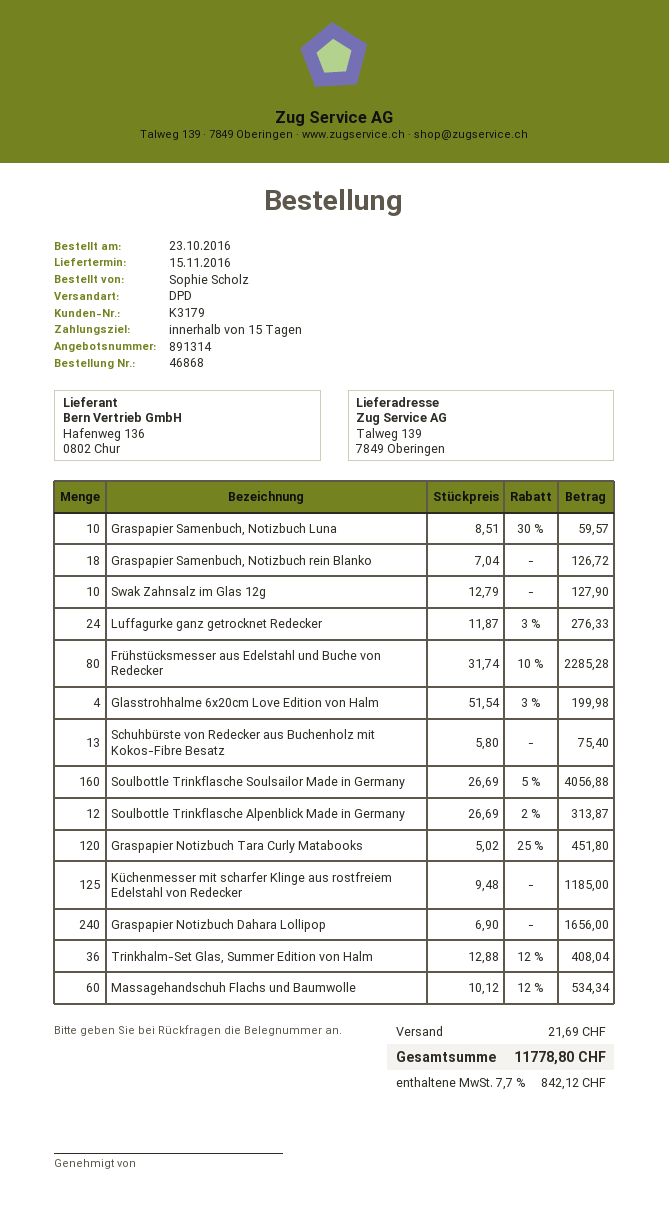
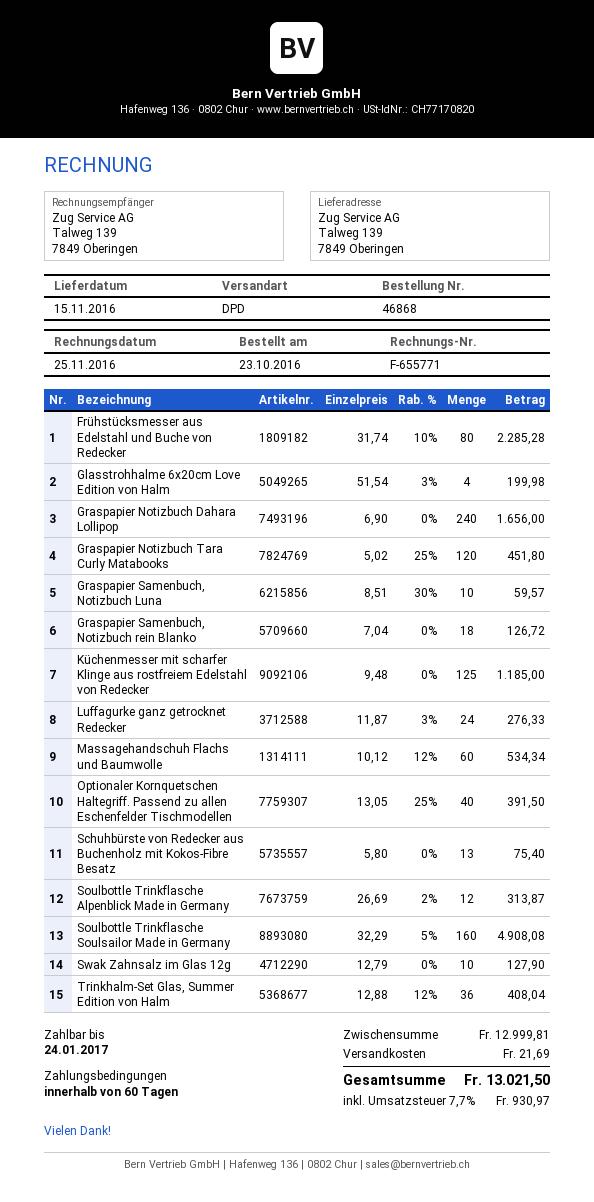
payment terms: 15 days -> 60 days
Soulbottle Trinkflasche Soulsailor Made in Germany: 160 x 26.69 - 5% = 4056.88 -> 160 x 32.29 - 5% = 4908.08
Optionaler Kornquetschen Haltegriff. Passend zu allen Eschenfelder Tischmodellen: none -> 40 x 13.05 - 25% = 391.50
tax: 7.7% = 842.12 -> 7.7% = 930.97
total: 11778.80 -> 13021.50

